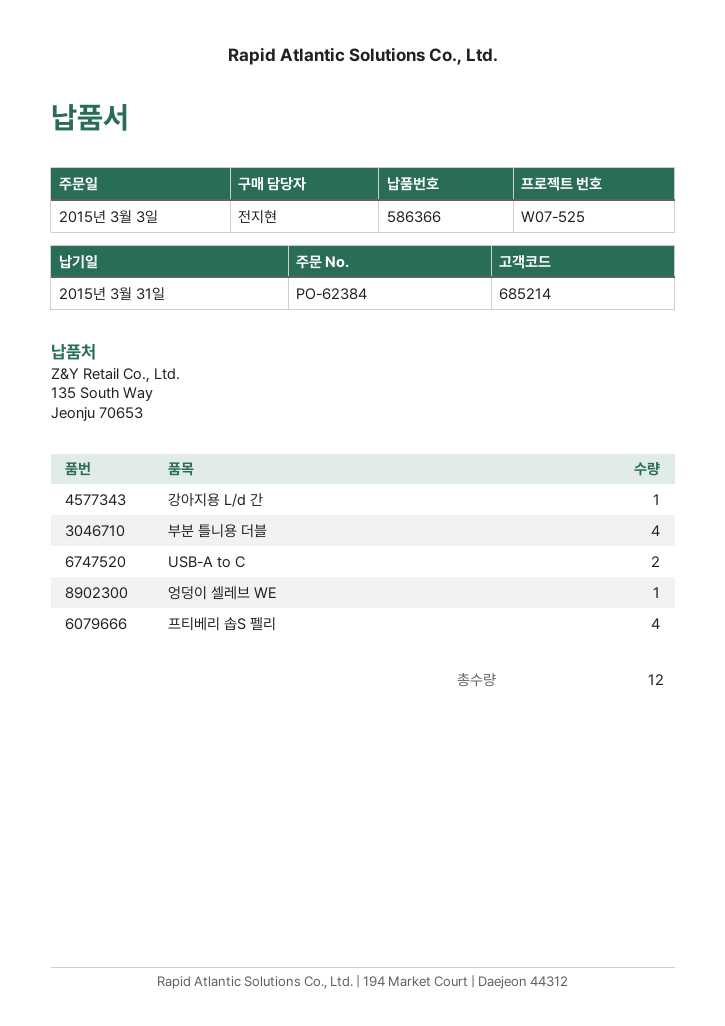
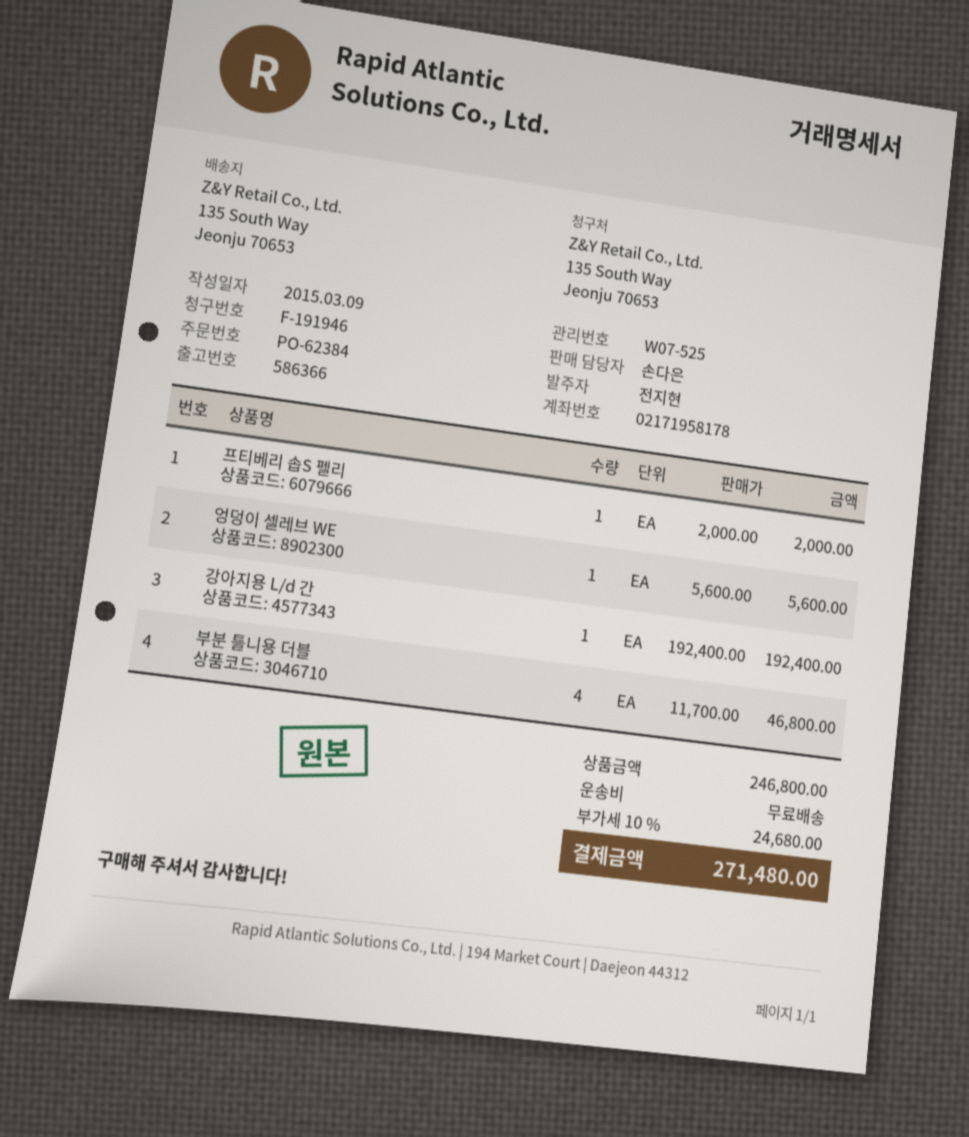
USB-A to C: 2 -> none
프티베리 솝S 펠리: 4 -> 1

